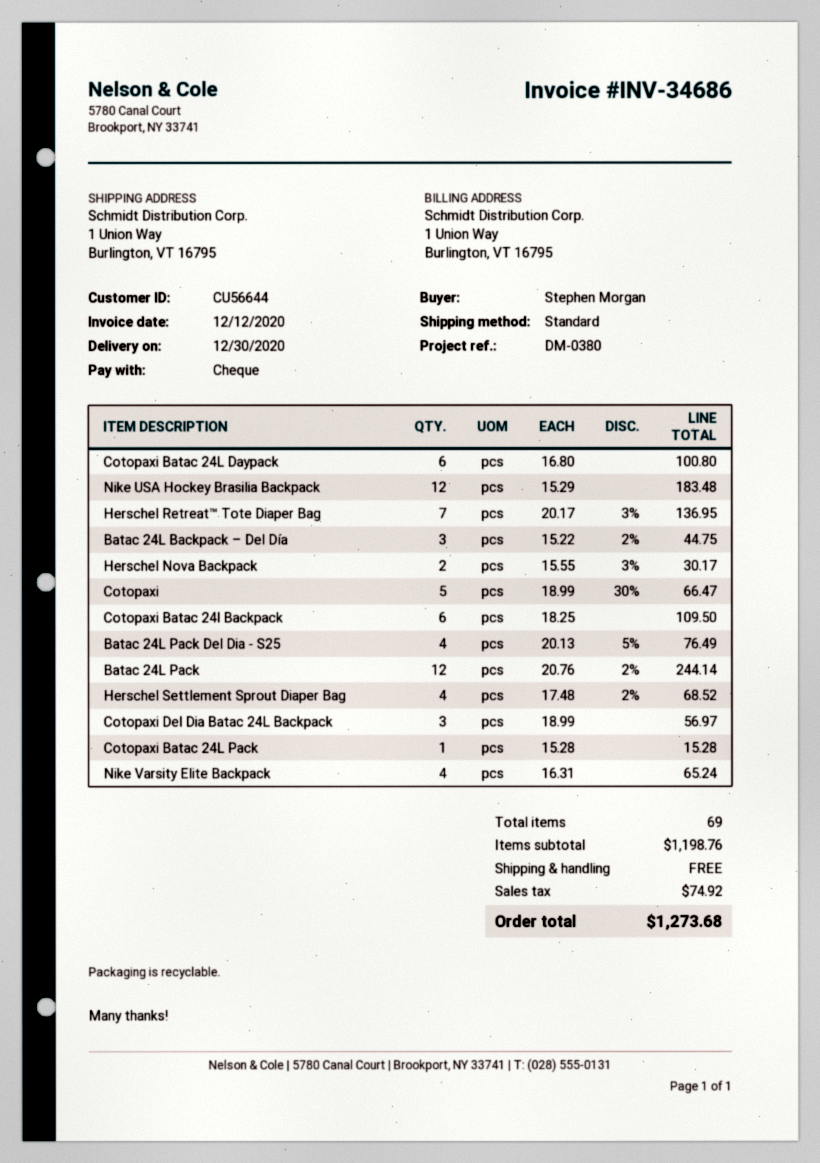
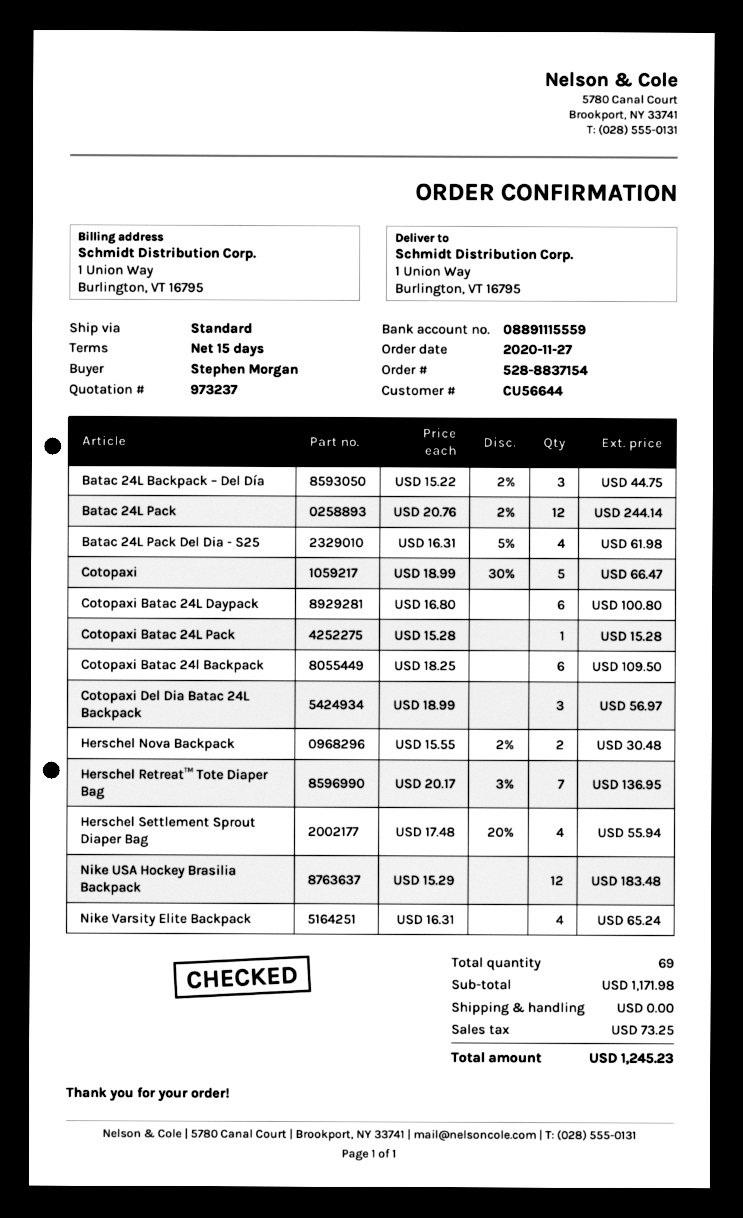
Herschel Nova Backpack: 2 x 15.55 - 3% = 30.17 -> 2 x 15.55 - 2% = 30.48
Batac 24L Pack Del Dia - S25: 4 x 20.13 - 5% = 76.49 -> 4 x 16.31 - 5% = 61.98
Herschel Settlement Sprout Diaper Bag: 4 x 17.48 - 2% = 68.52 -> 4 x 17.48 - 20% = 55.94
subtotal: 1198.76 -> 1171.98
tax: 74.92 -> 73.25
total: 1273.68 -> 1245.23

